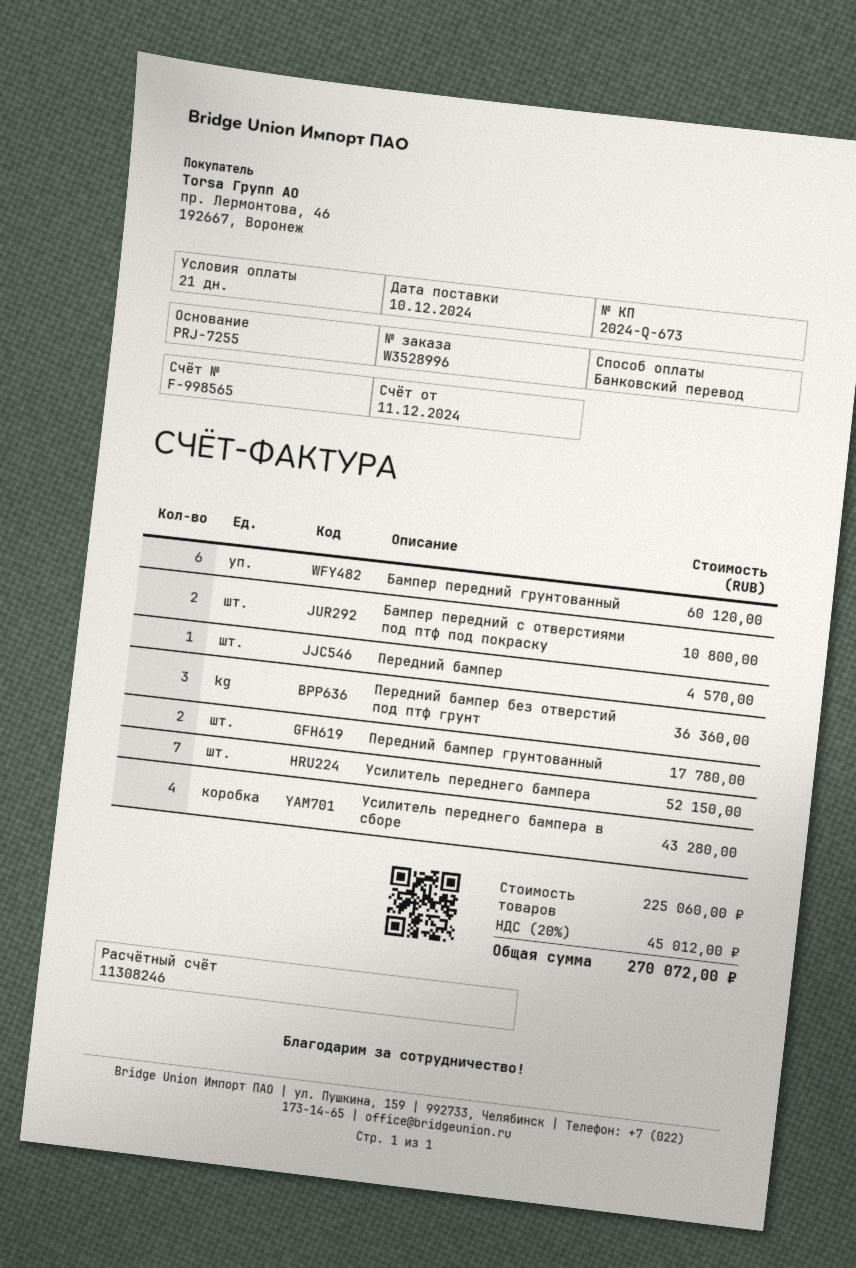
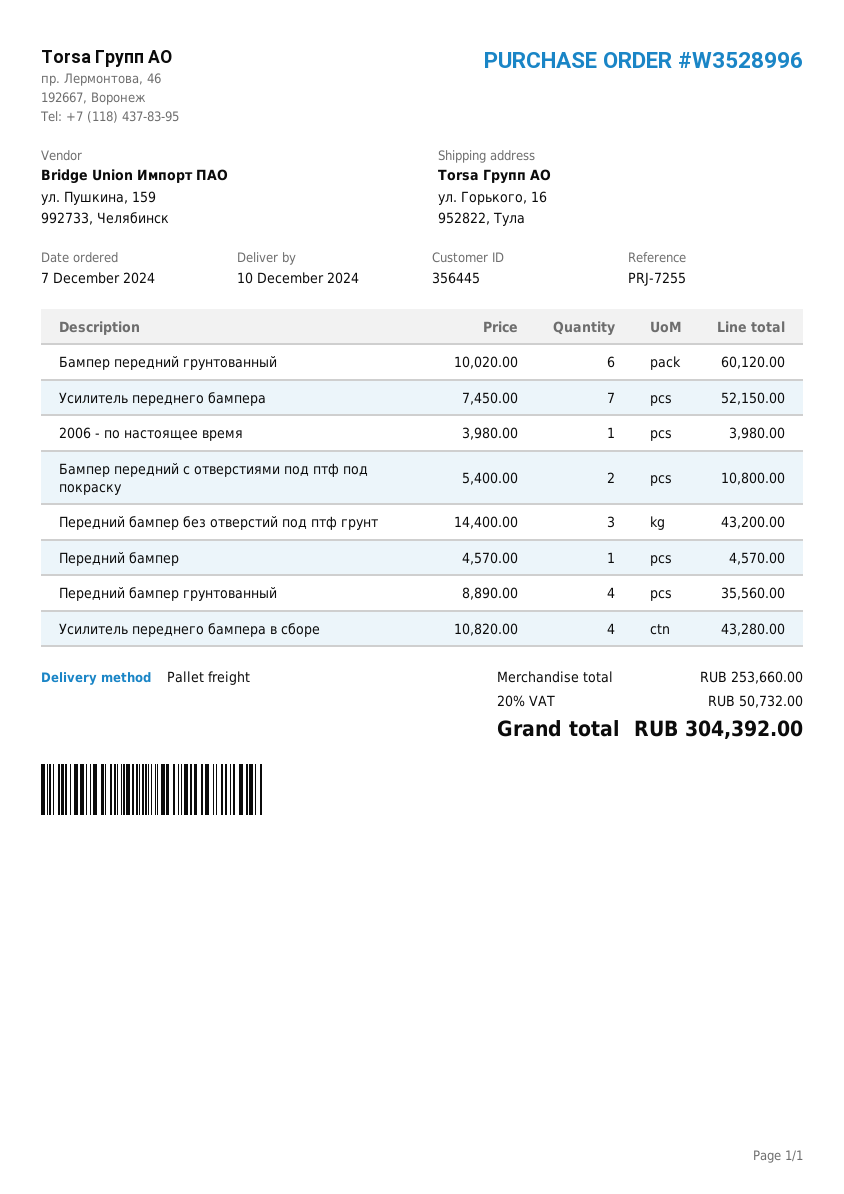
Передний бампер без отверстий под птф грунт: 3 for 36360.00 -> 3 for 43200.00
Передний бампер грунтованный: 2 for 17780.00 -> 4 for 35560.00
2006 - по настоящее время: none -> 1 for 3980.00
subtotal: 225060.00 -> 253660.00
tax: 20% = 45012.00 -> 20% = 50732.00
total: 270072.00 -> 304392.00

